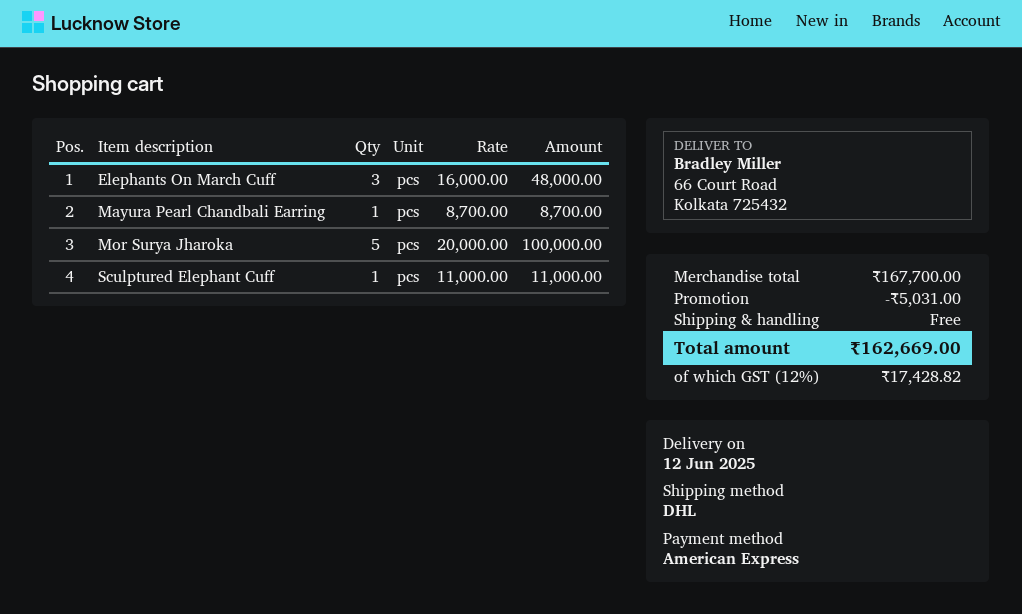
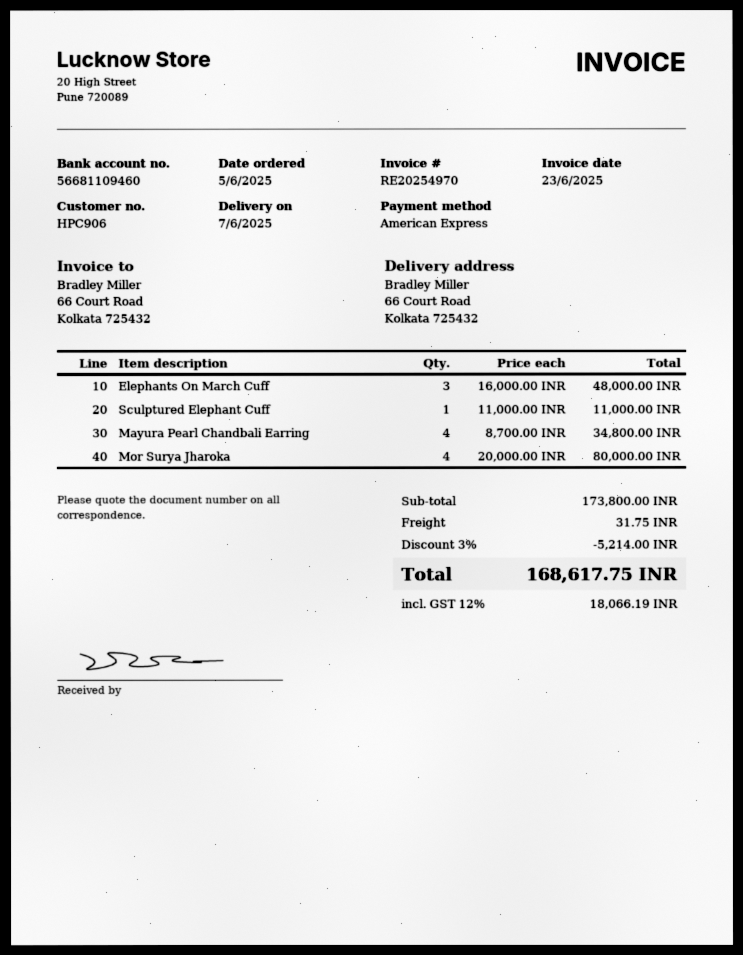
delivery date: 2025-06-12 -> 2025-06-07
Mayura Pearl Chandbali Earring: 1 x 8700.00 = 8700.00 -> 4 x 8700.00 = 34800.00
Mor Surya Jharoka: 5 x 20000.00 = 100000.00 -> 4 x 20000.00 = 80000.00
subtotal: 167700.00 -> 173800.00
discount: 5031.00 -> 5214.00
shipping: 0.00 -> 31.75
tax: 12% = 17428.82 -> 12% = 18066.19
total: 162669.00 -> 168617.75

